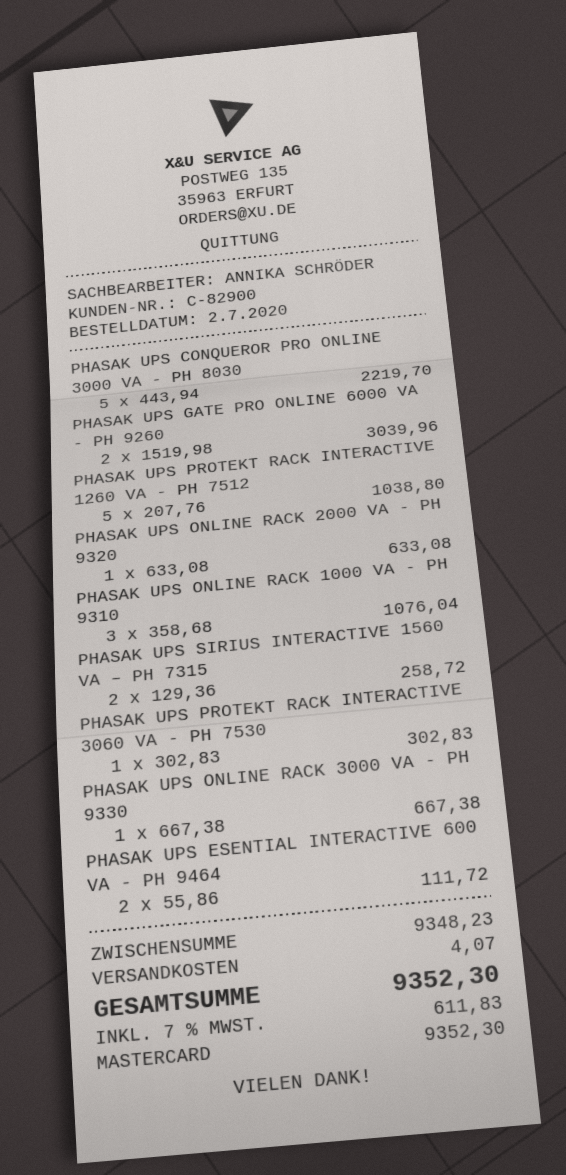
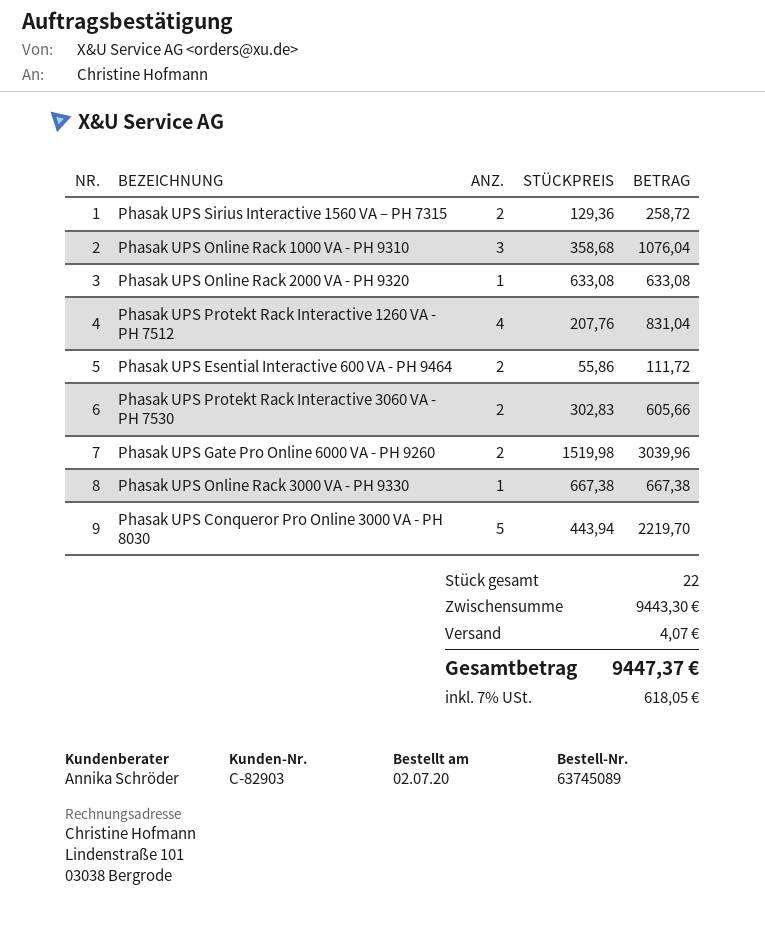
customer number: C-82900 -> C-82903
PHASAK UPS PROTEKT RACK INTERACTIVE 1260 VA - PH 7512: 5 x 207.76 = 1038.80 -> 4 x 207.76 = 831.04
PHASAK UPS PROTEKT RACK INTERACTIVE 3060 VA - PH 7530: 1 x 302.83 = 302.83 -> 2 x 302.83 = 605.66
subtotal: 9348.23 -> 9443.30
tax: 7% = 611.83 -> 7% = 618.05
total: 9352.30 -> 9447.37

